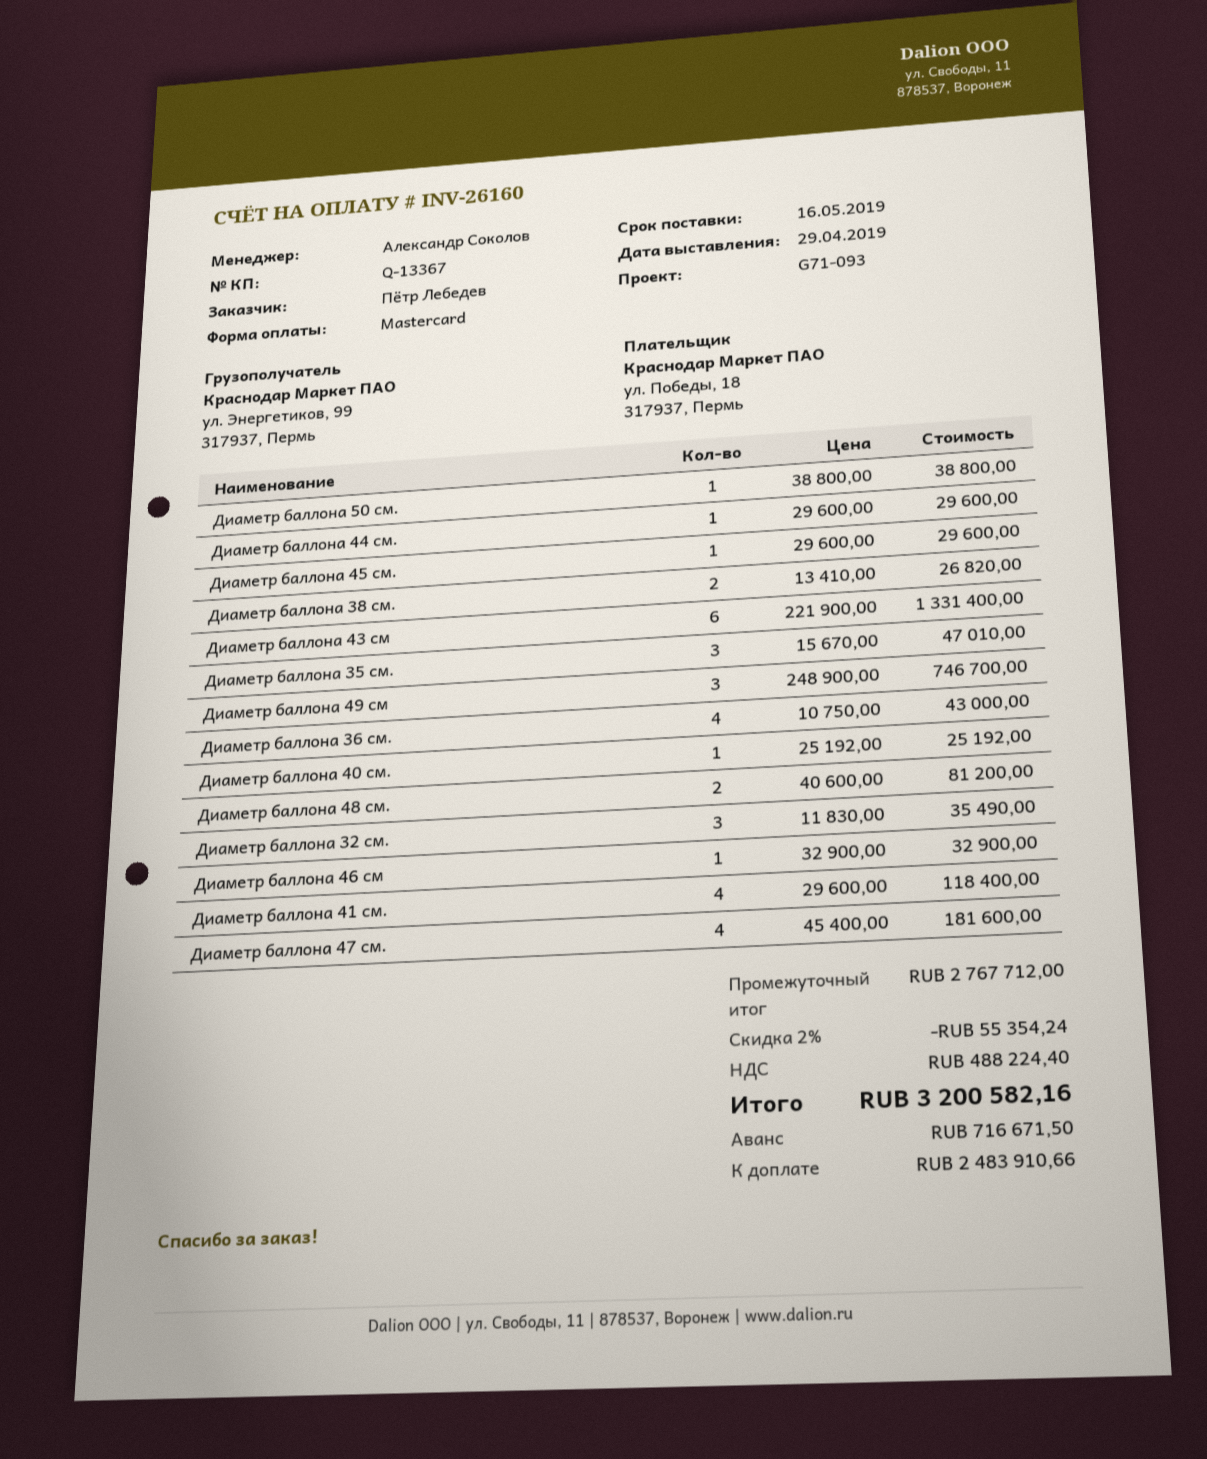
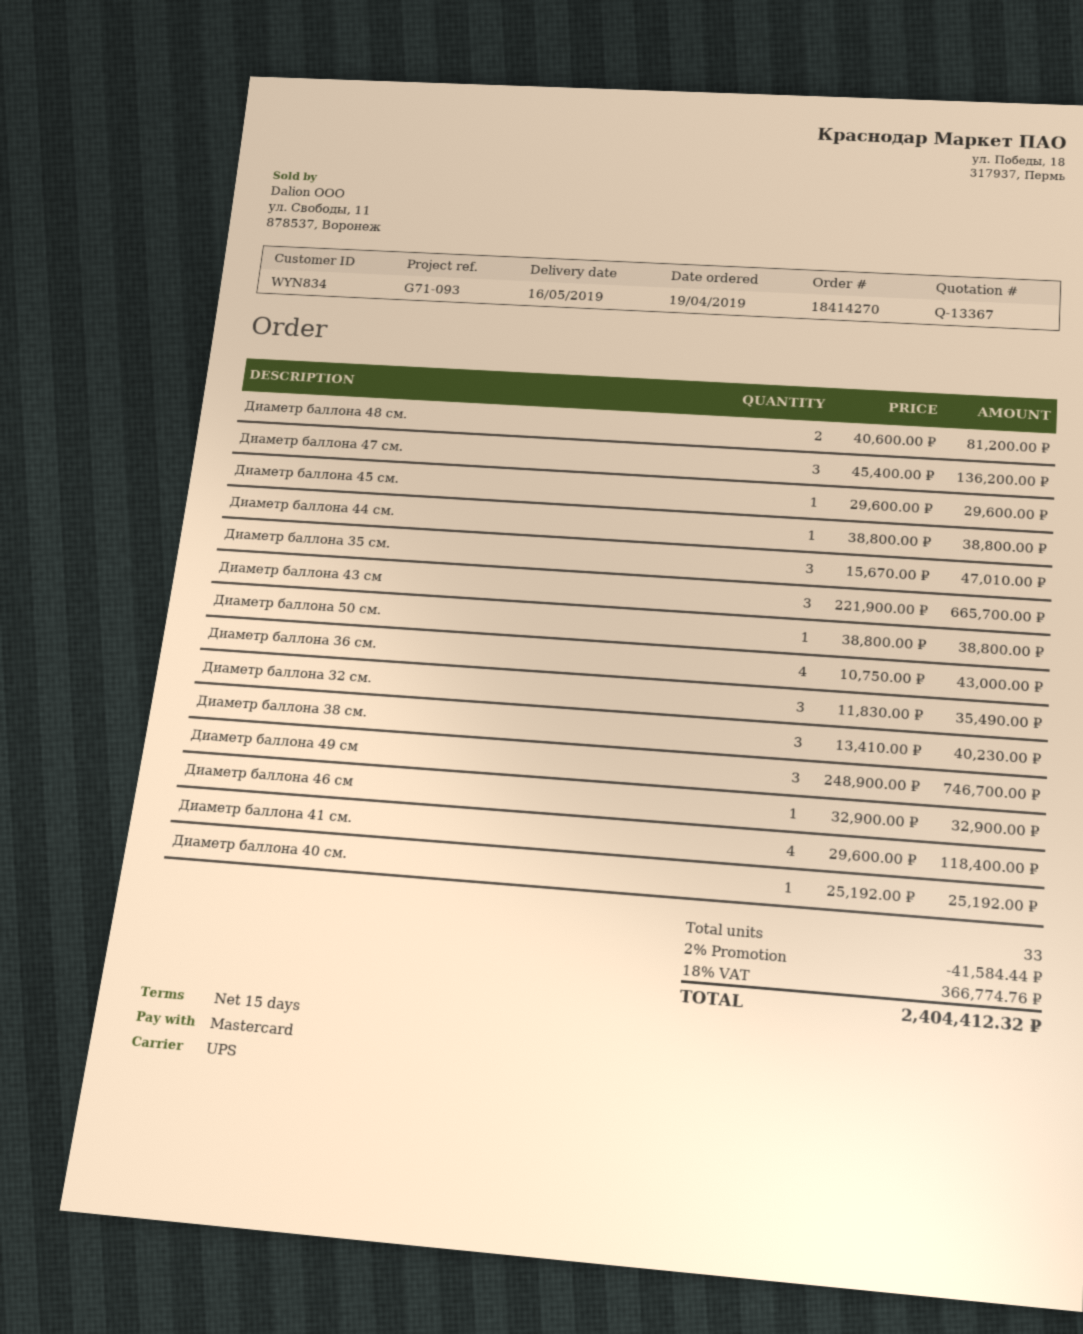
Диаметр баллона 44 см.: 1 x 29600.00 = 29600.00 -> 1 x 38800.00 = 38800.00
Диаметр баллона 38 см.: 2 x 13410.00 = 26820.00 -> 3 x 13410.00 = 40230.00
Диаметр баллона 43 см: 6 x 221900.00 = 1331400.00 -> 3 x 221900.00 = 665700.00
Диаметр баллона 47 см.: 4 x 45400.00 = 181600.00 -> 3 x 45400.00 = 136200.00
discount: 2% = 55354.24 -> 2% = 41584.44
tax: 488224.40 -> 366774.76
total: 3200582.16 -> 2404412.32

